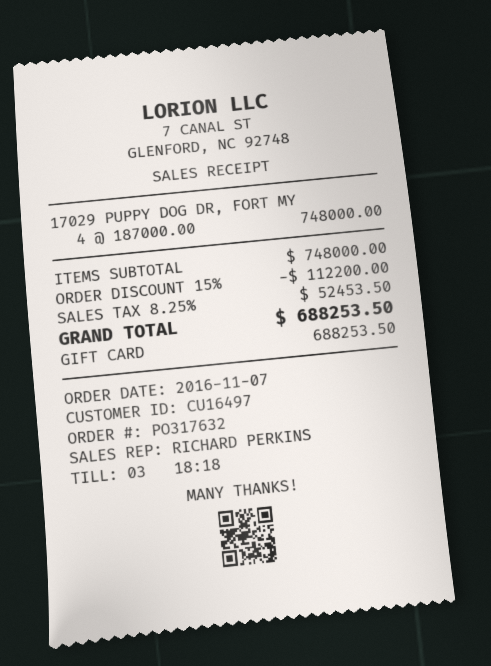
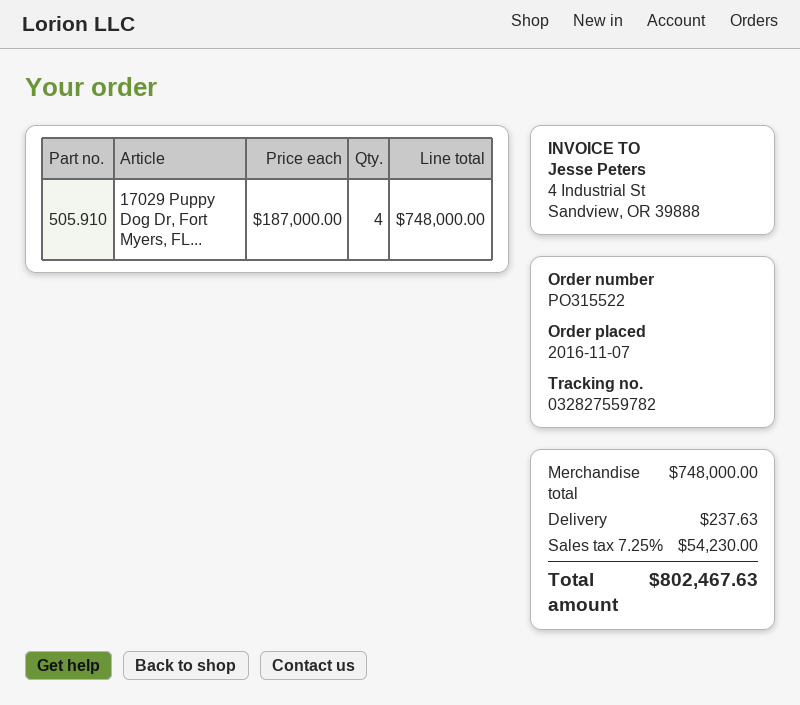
order number: PO317632 -> PO315522
discount: 15% = 112200.00 -> none
shipping: none -> 237.63
tax: 8.25% = 52453.50 -> 7.25% = 54230.00
total: 688253.50 -> 802467.63

